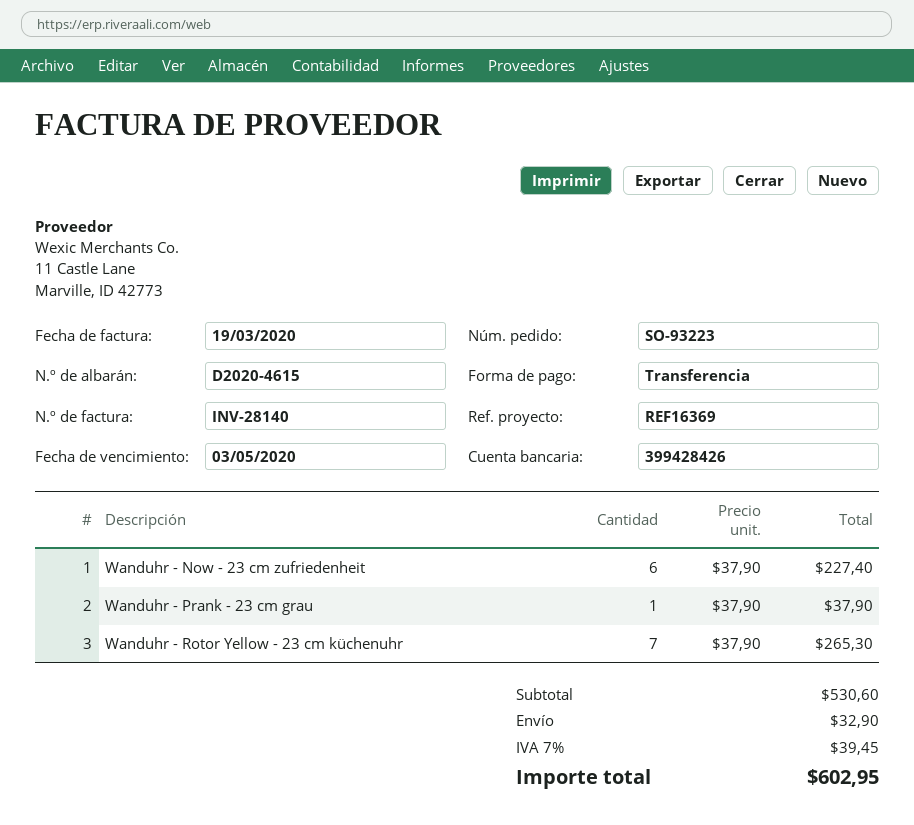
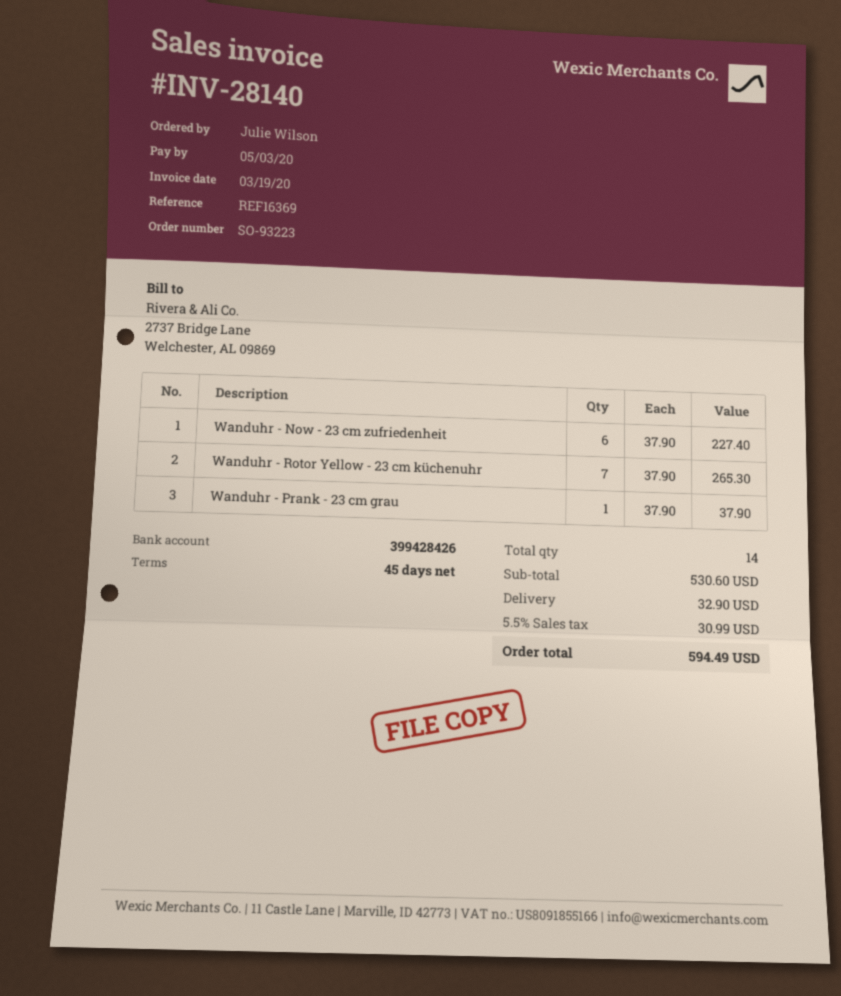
tax: 7% = 39.45 -> 5.5% = 30.99
total: 602.95 -> 594.49

